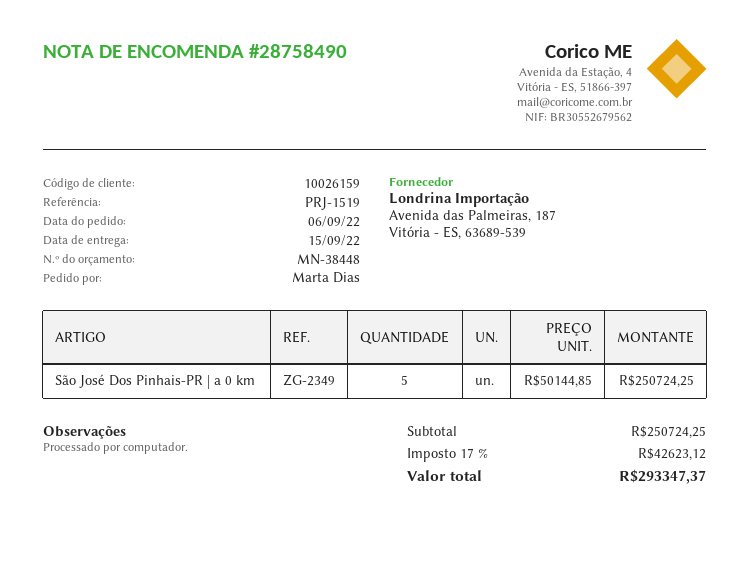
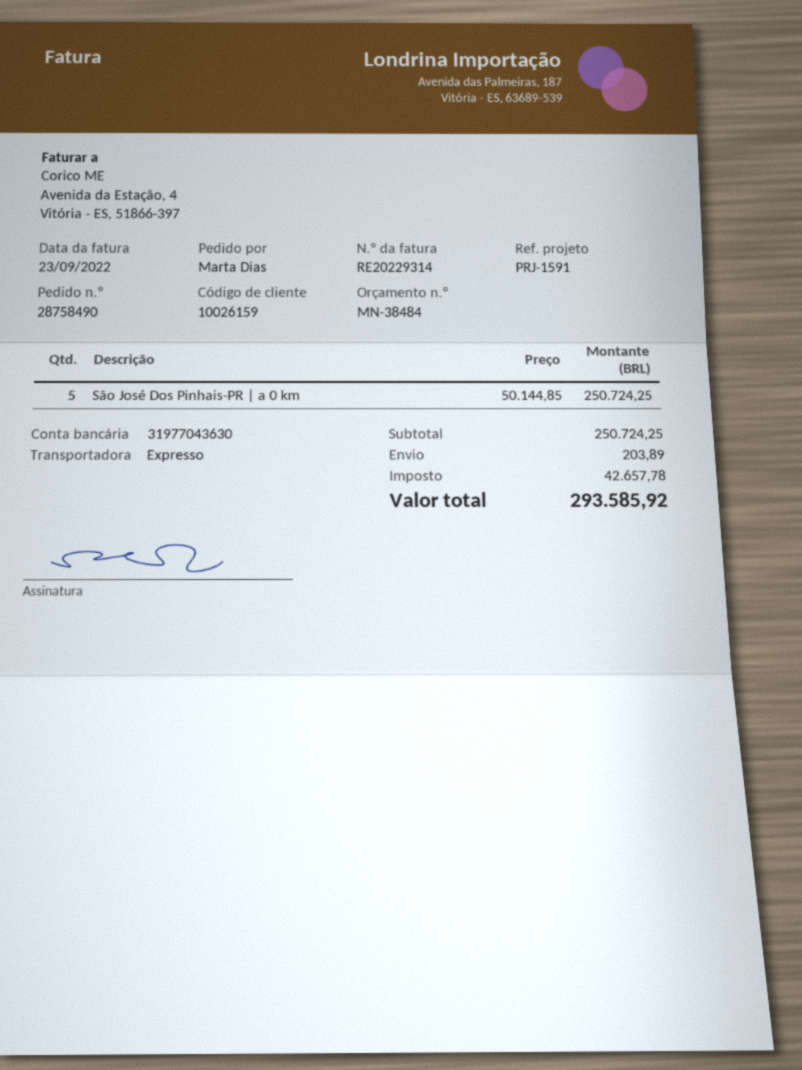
quote number: MN-38448 -> MN-38484
reference: PRJ-1519 -> PRJ-1591
shipping: none -> 203.89
tax: 42623.12 -> 42657.78
total: 293347.37 -> 293585.92

